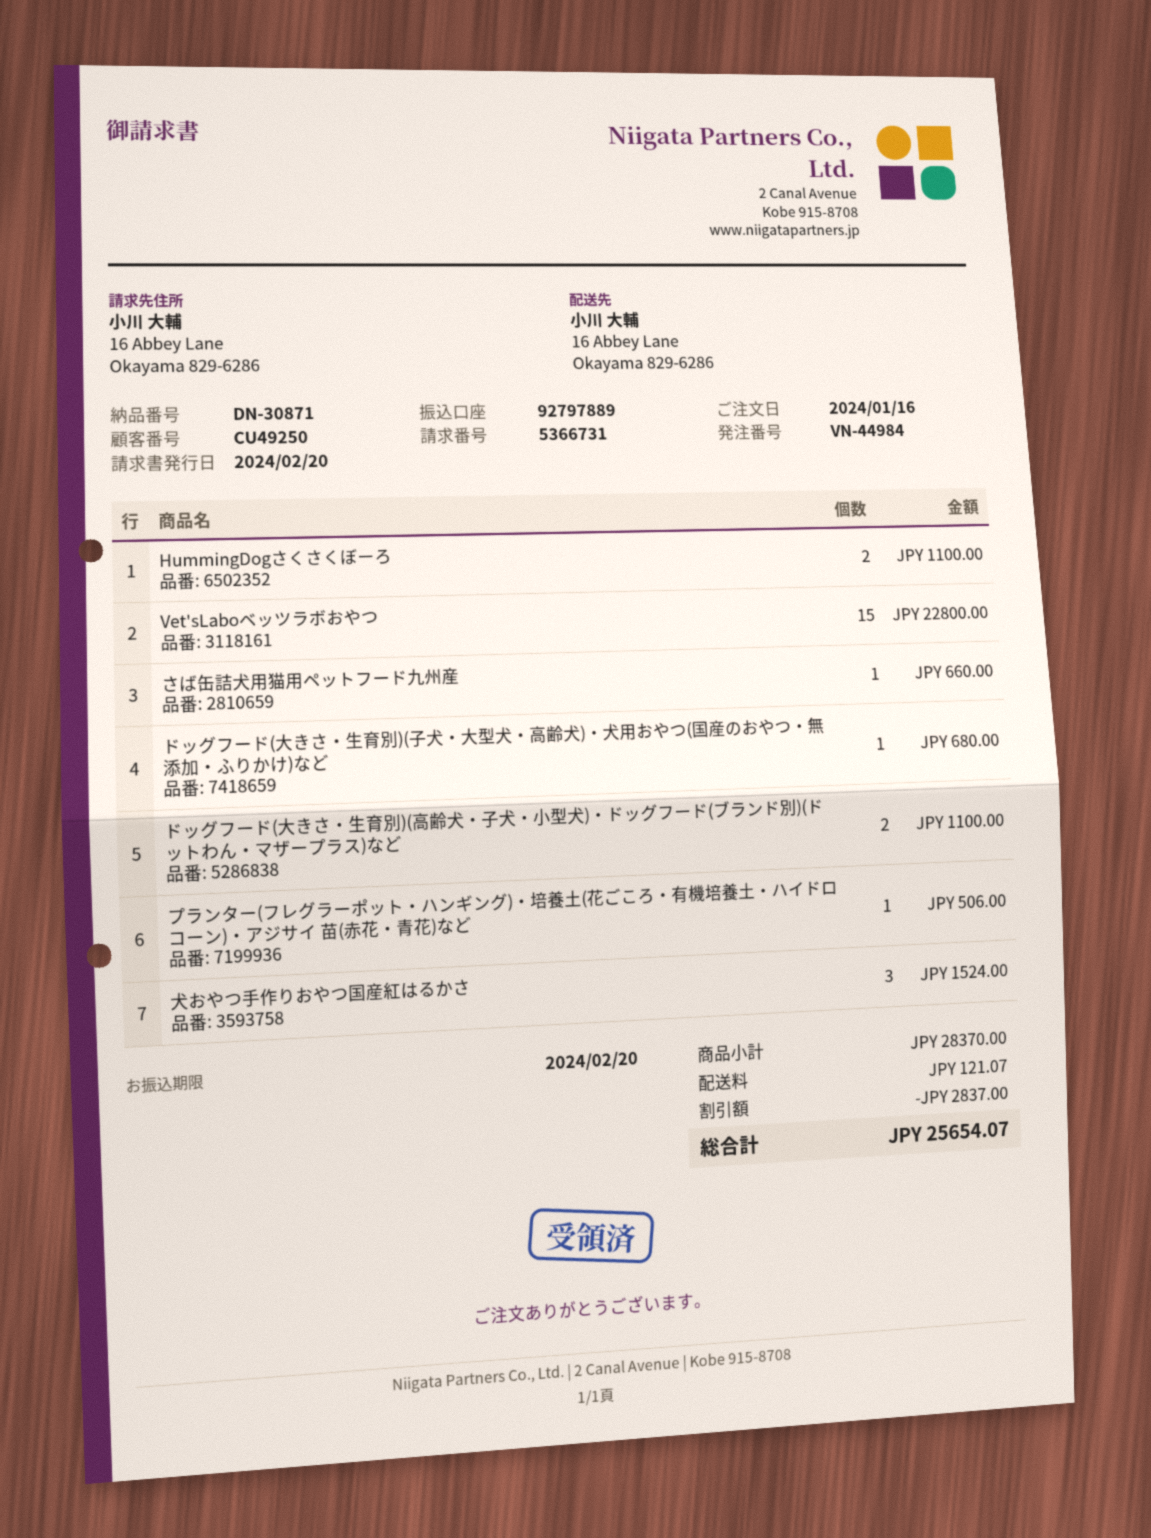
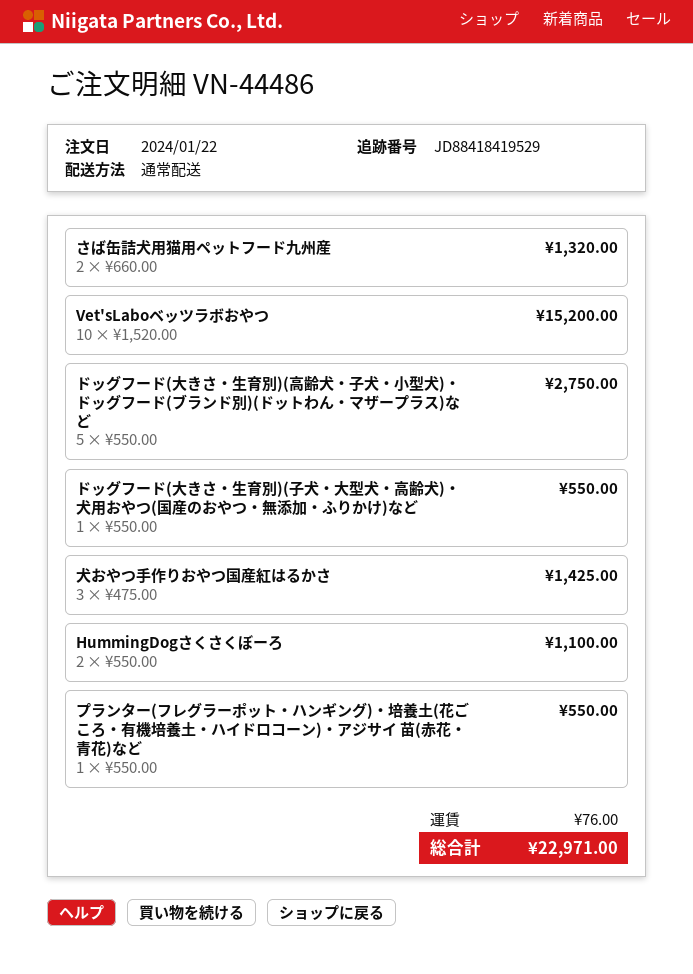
order number: VN-44984 -> VN-44486
order date: 2024-01-16 -> 2024-01-22
Vet'sLaboベッツラボおやつ: 15 for 22800.00 -> 10 for 15200.00
さば缶詰犬用猫用ペットフード九州産: 1 for 660.00 -> 2 for 1320.00
ドッグフード(大きさ・生育別)(子犬・大型犬・高齢犬)・犬用おやつ(国産のおやつ・無添加・ふりかけ)など: 1 for 680.00 -> 1 for 550.00
ドッグフード(大きさ・生育別)(高齢犬・子犬・小型犬)・ドッグフード(ブランド別)(ドットわん・マザープラス)など: 2 for 1100.00 -> 5 for 2750.00
プランター(フレグラーポット・ハンギング)・培養土(花ごころ・有機培養土・ハイドロコーン)・アジサイ 苗(赤花・青花)など: 1 for 506.00 -> 1 for 550.00
犬おやつ手作りおやつ国産紅はるかさ: 3 for 1524.00 -> 3 for 1425.00
discount: 2837.00 -> none
shipping: 121.07 -> 76.00
total: 25654.07 -> 22971.00

